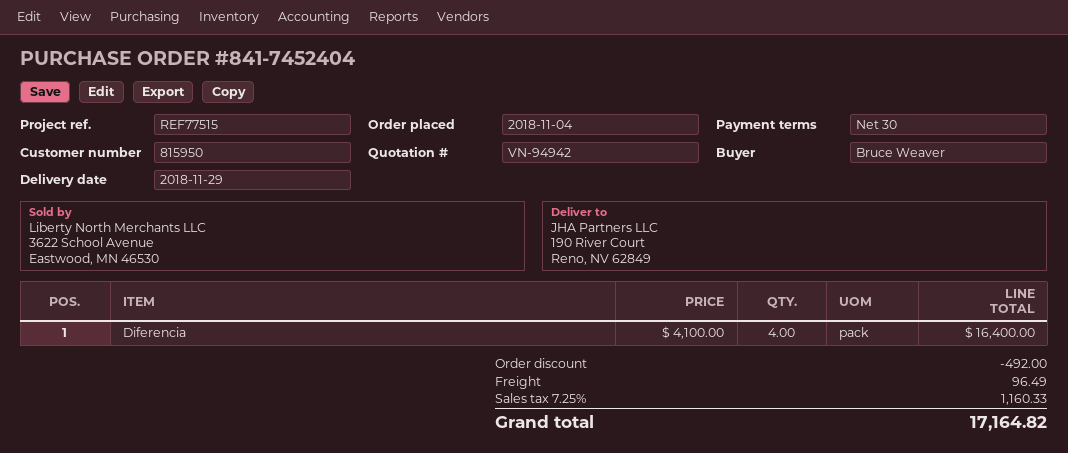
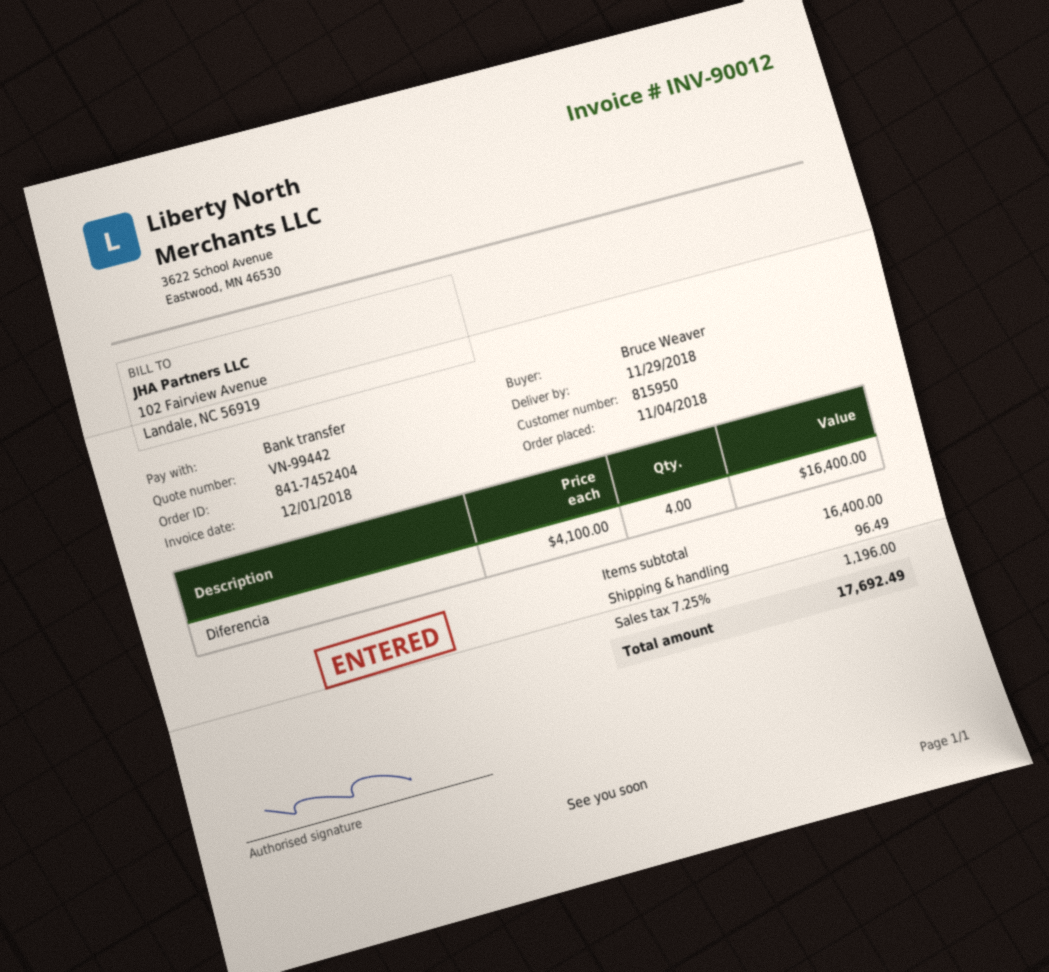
quote number: VN-94942 -> VN-99442
discount: 492.00 -> none
tax: 7.25% = 1160.33 -> 7.25% = 1196.00
total: 17164.82 -> 17692.49

